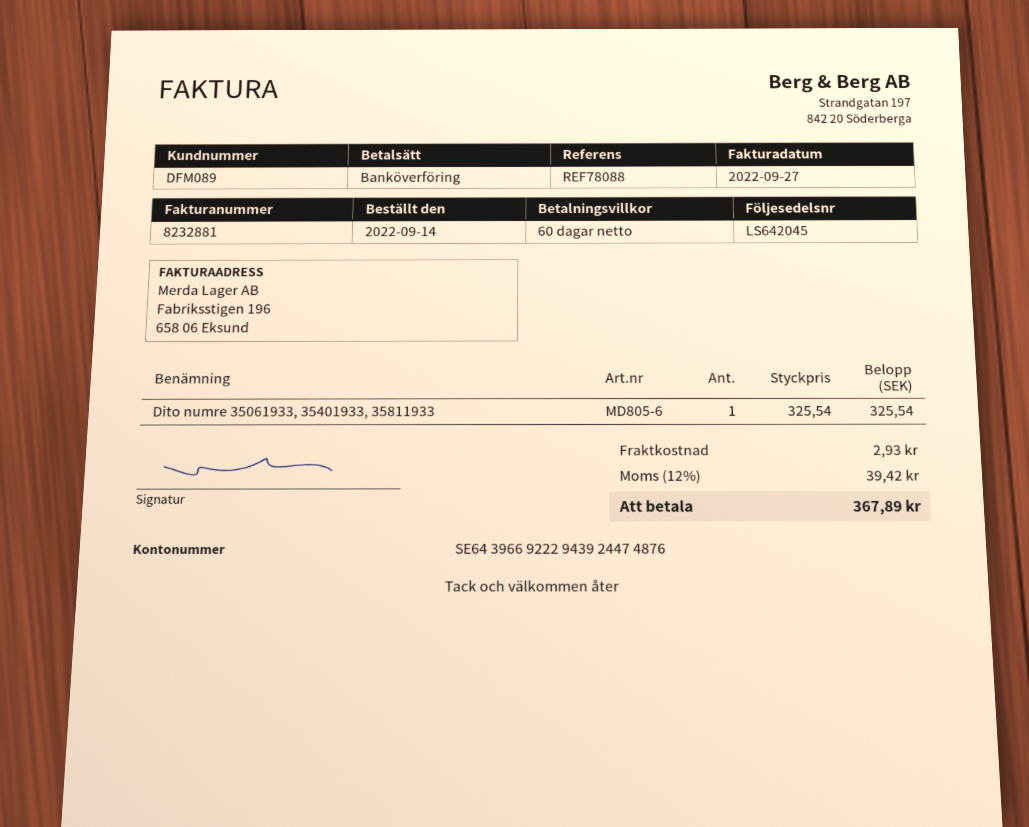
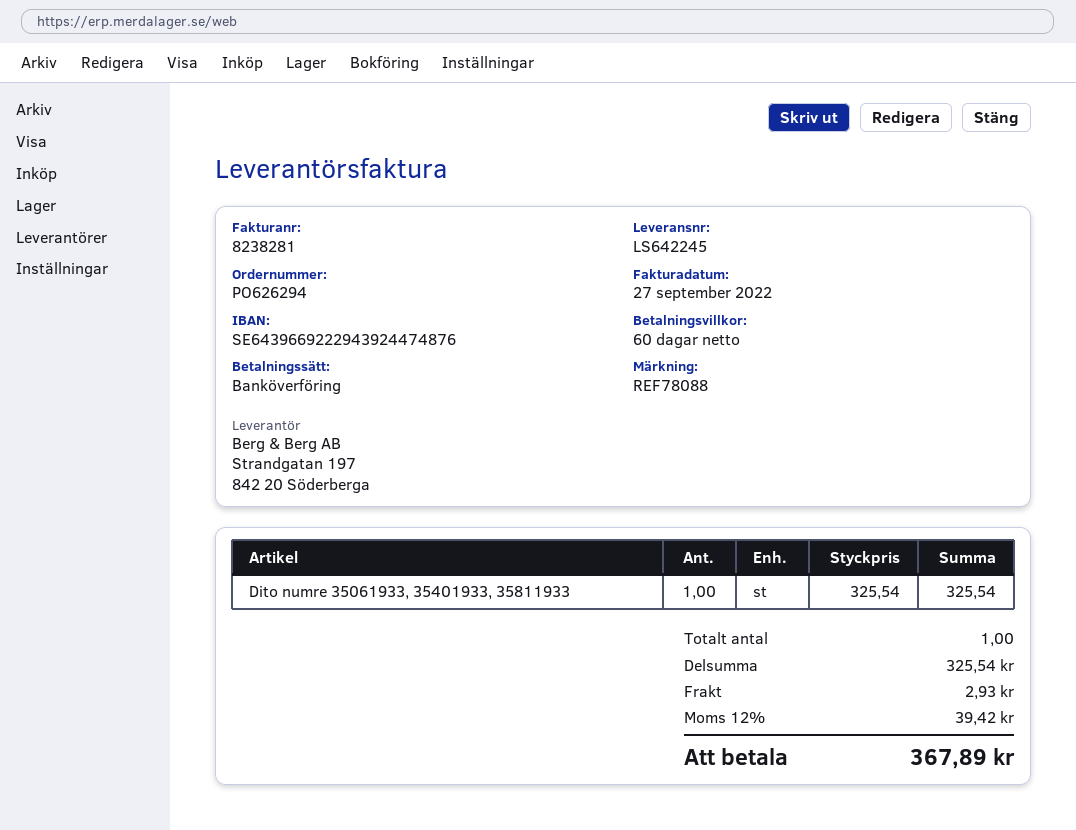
delivery note number: LS642045 -> LS642245
invoice number: 8232881 -> 8238281

